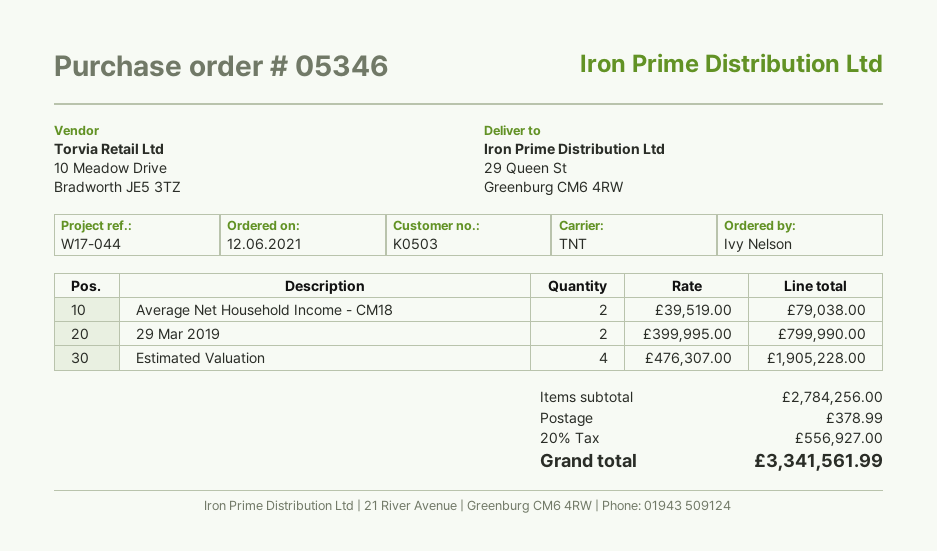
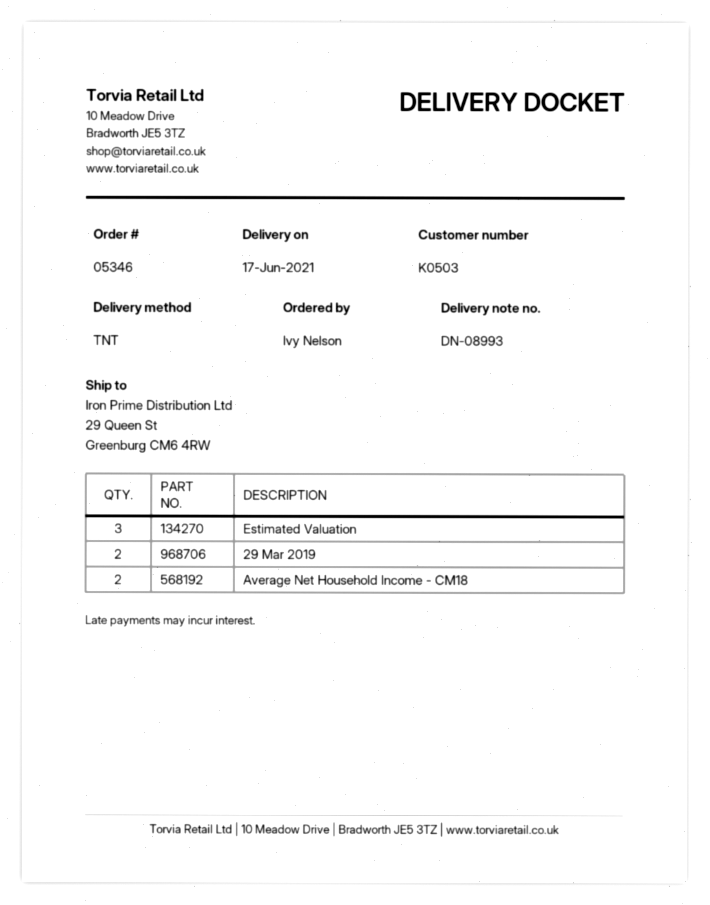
Estimated Valuation: 4 -> 3

